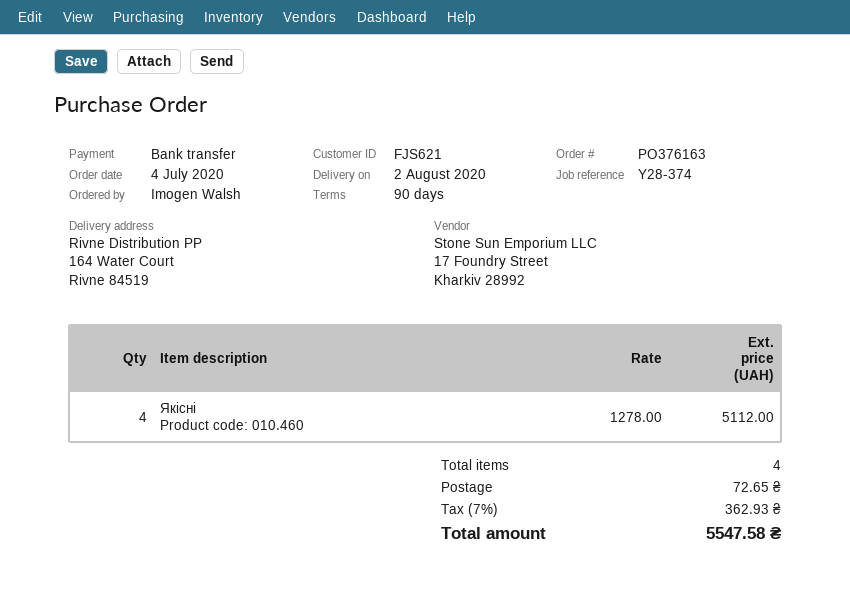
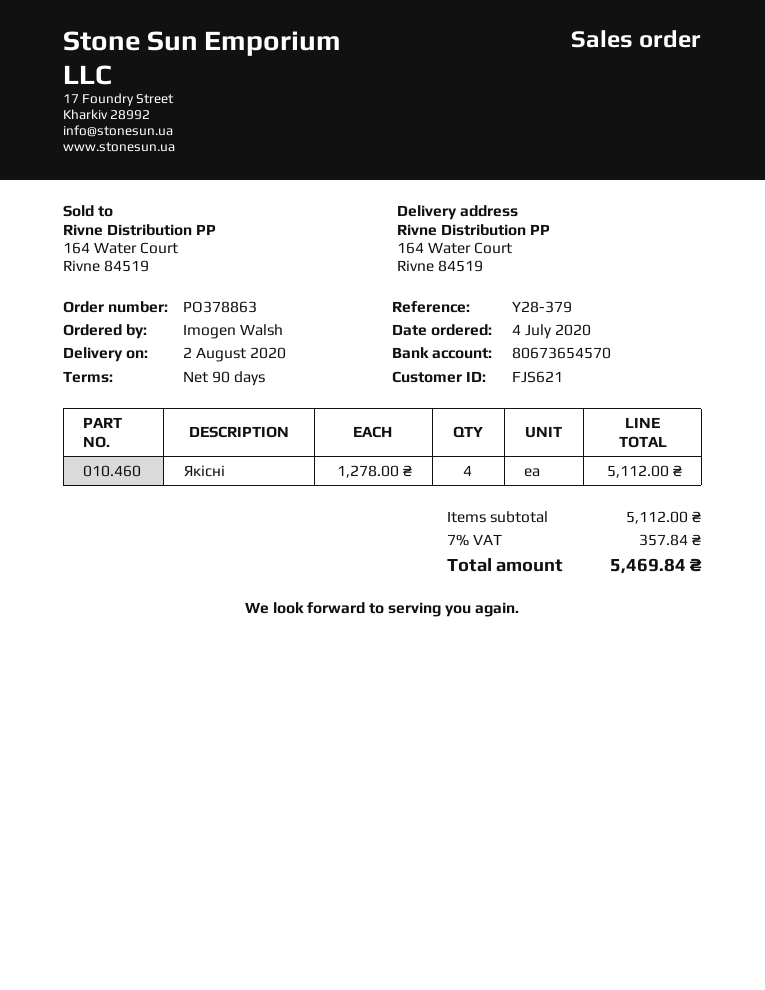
order number: PO376163 -> PO378863
reference: Y28-374 -> Y28-379
shipping: 72.65 -> none
tax: 7% = 362.93 -> 7% = 357.84
total: 5547.58 -> 5469.84

